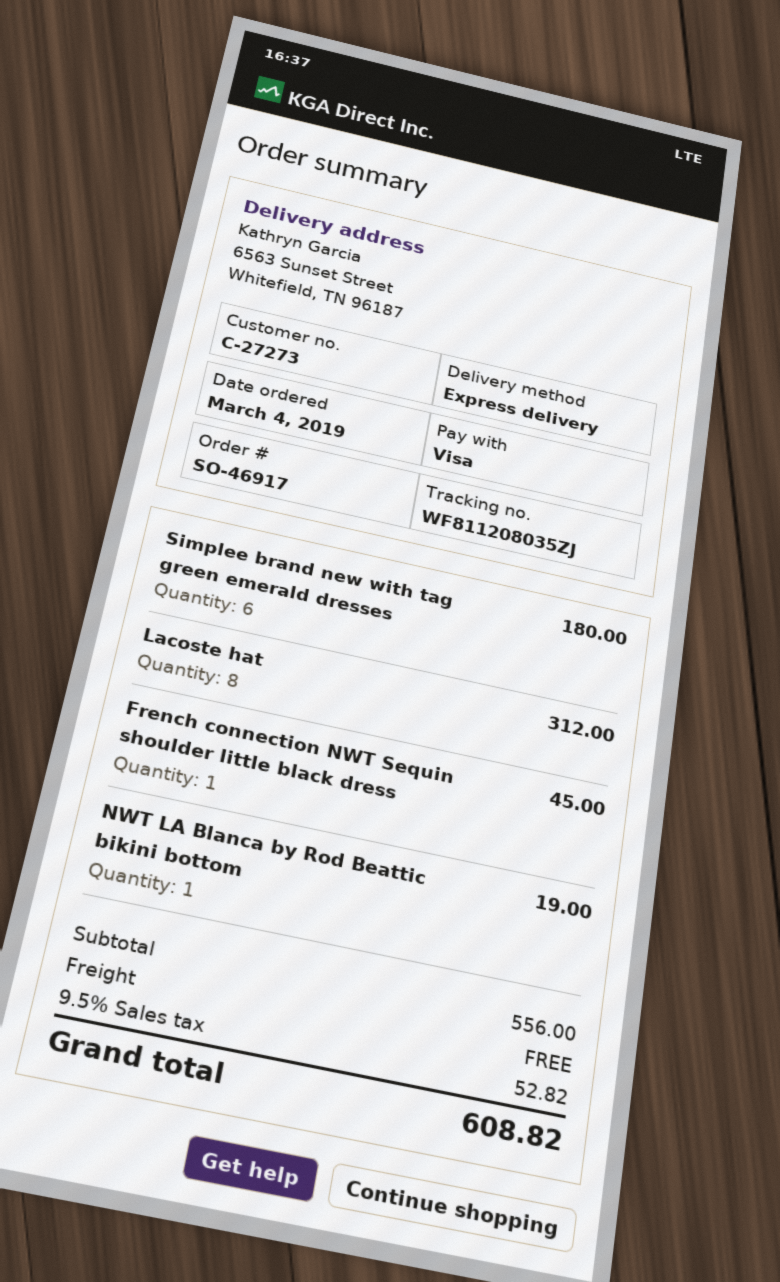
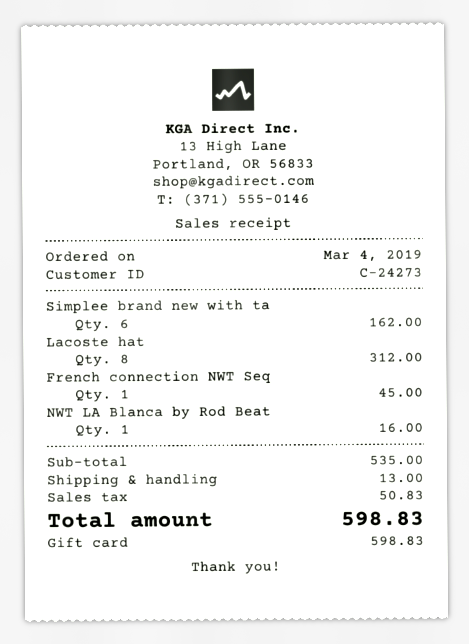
customer number: C-27273 -> C-24273
payment method: Visa -> gift card
Simplee brand new with tag green emerald dresses: 6 for 180.00 -> 6 for 162.00
NWT LA Blanca by Rod Beattic bikini bottom: 1 for 19.00 -> 1 for 16.00
subtotal: 556.00 -> 535.00
shipping: 0.00 -> 13.00
tax: 52.82 -> 50.83
total: 608.82 -> 598.83

